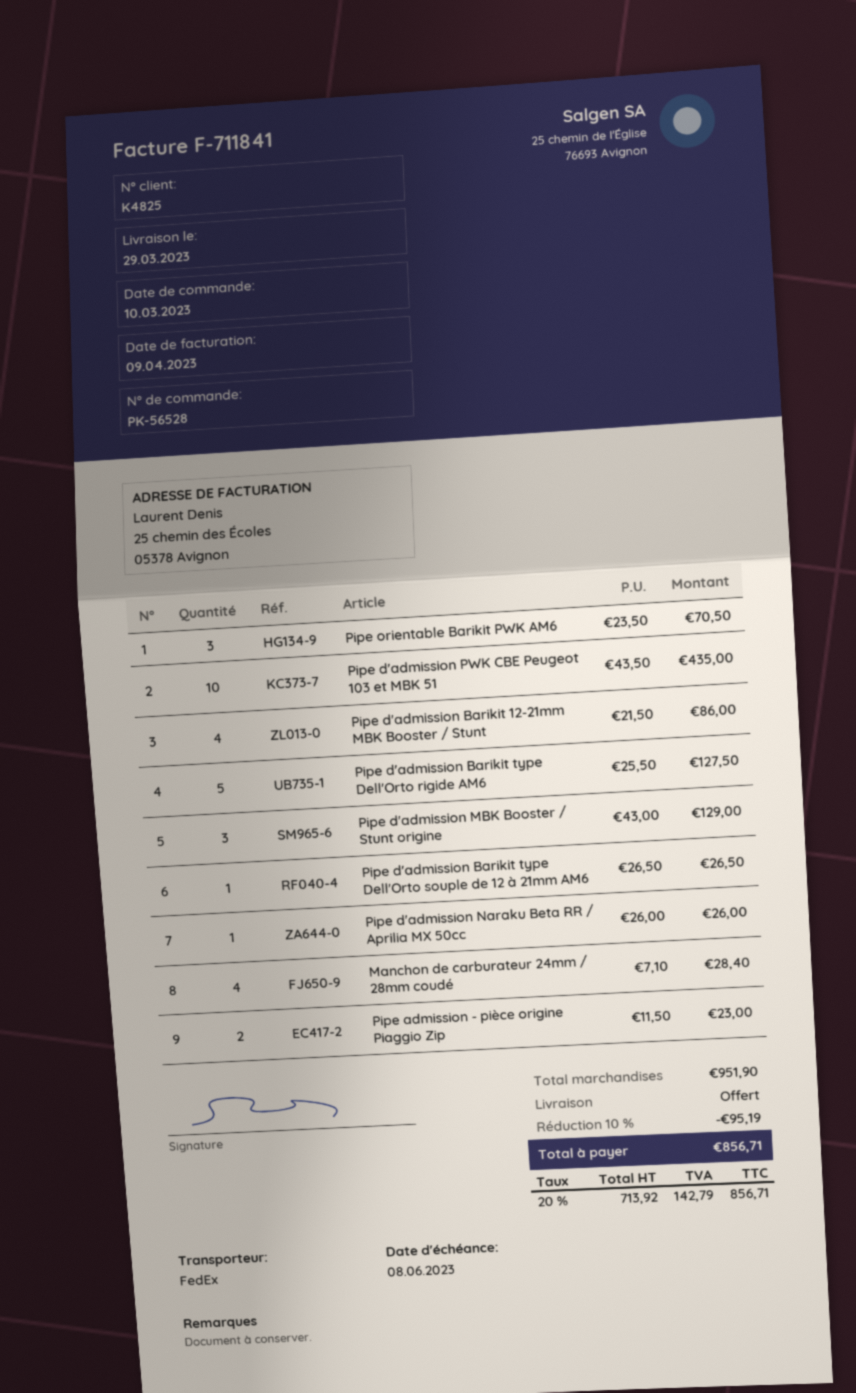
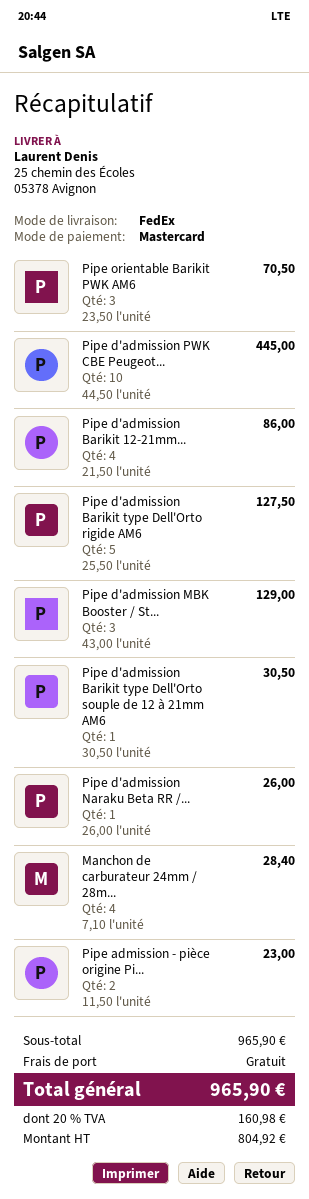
Pipe d'admission PWK CBE Peugeot 103 et MBK 51: 10 x 43.50 = 435.00 -> 10 x 44.50 = 445.00
Pipe d'admission Barikit type Dell'Orto souple de 12 à 21mm AM6: 1 x 26.50 = 26.50 -> 1 x 30.50 = 30.50
subtotal: 951.90 -> 965.90
discount: 10% = 95.19 -> none
net: 713.92 -> 804.92
tax: 20% = 142.79 -> 20% = 160.98
total: 856.71 -> 965.90

